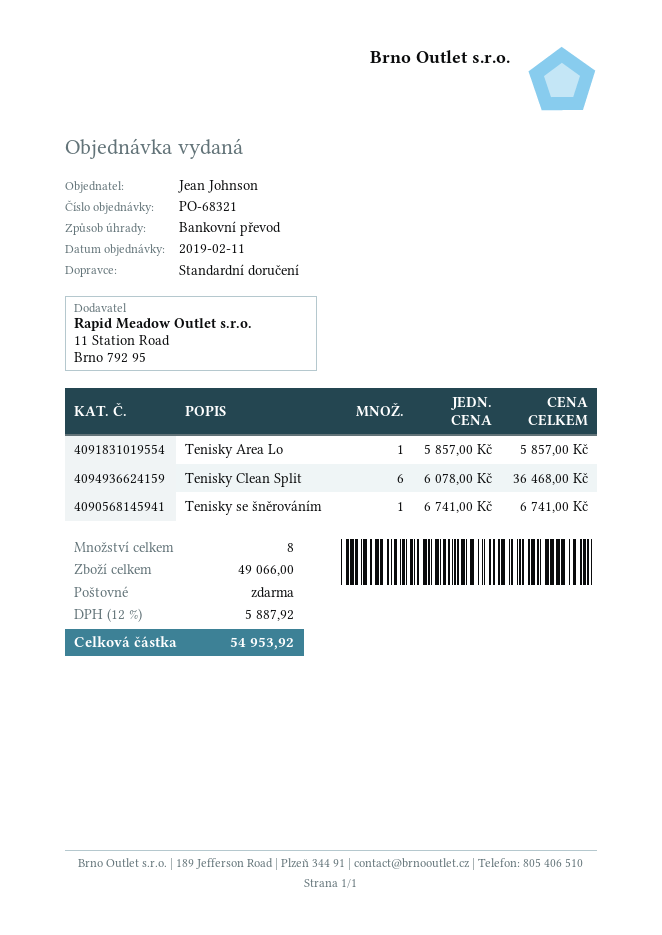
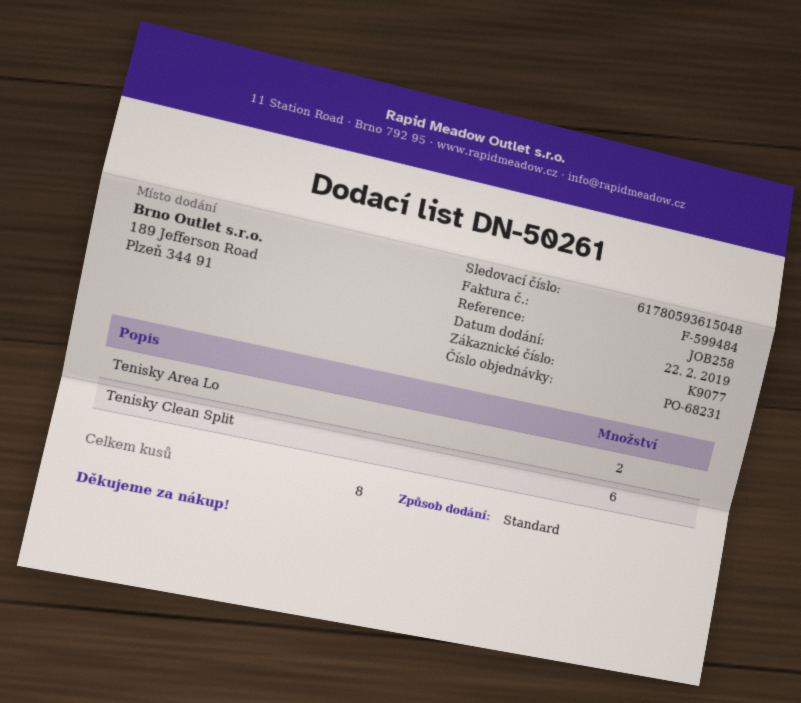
order number: PO-68321 -> PO-68231
Tenisky Area Lo: 1 -> 2
Tenisky se šněrováním: 1 -> none

